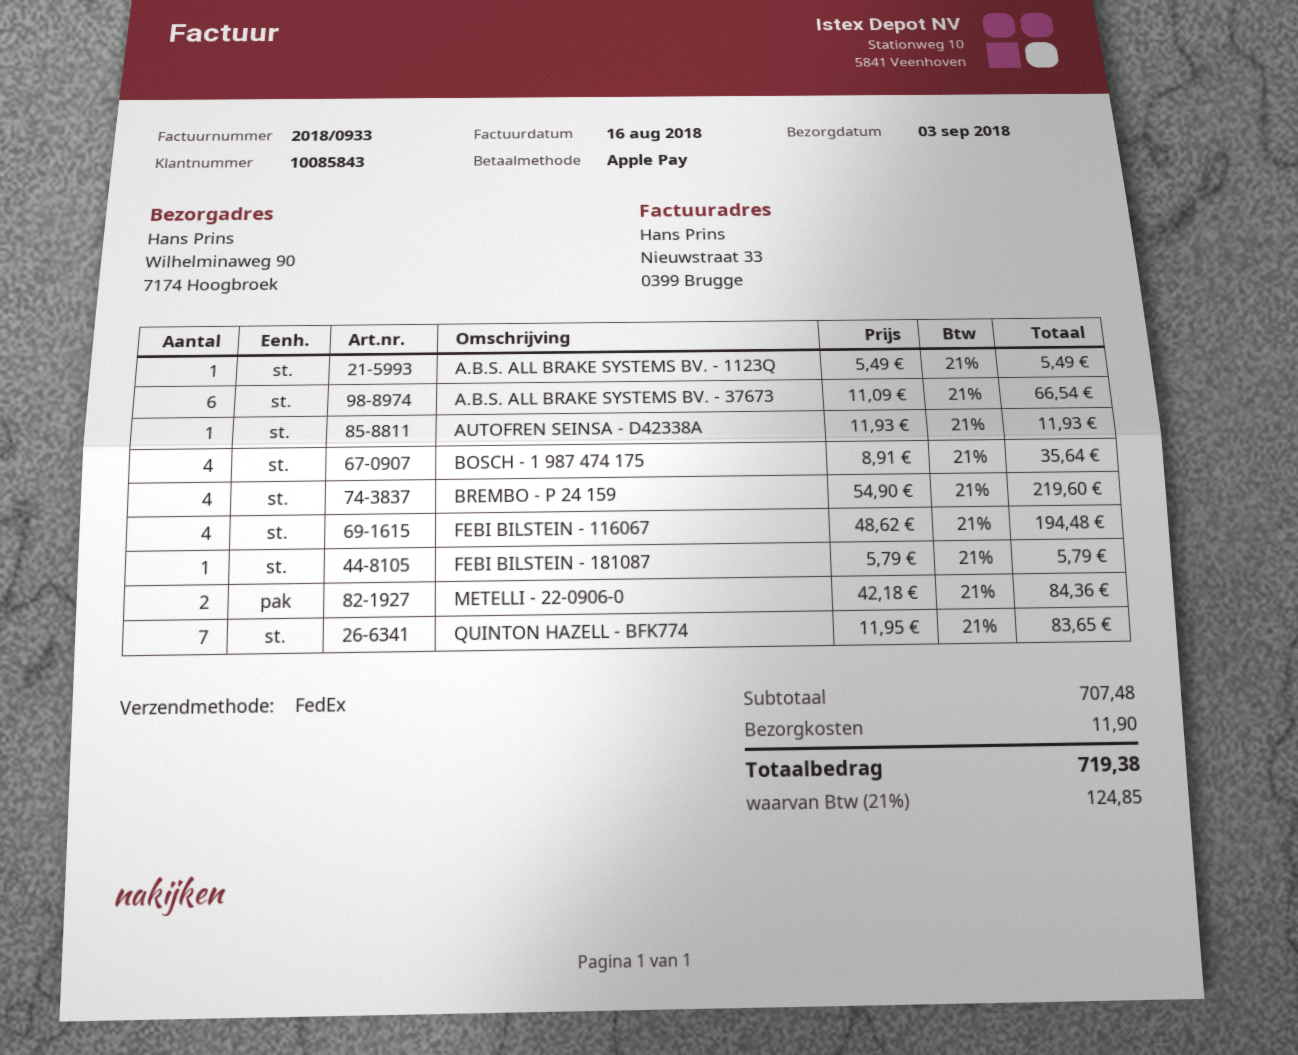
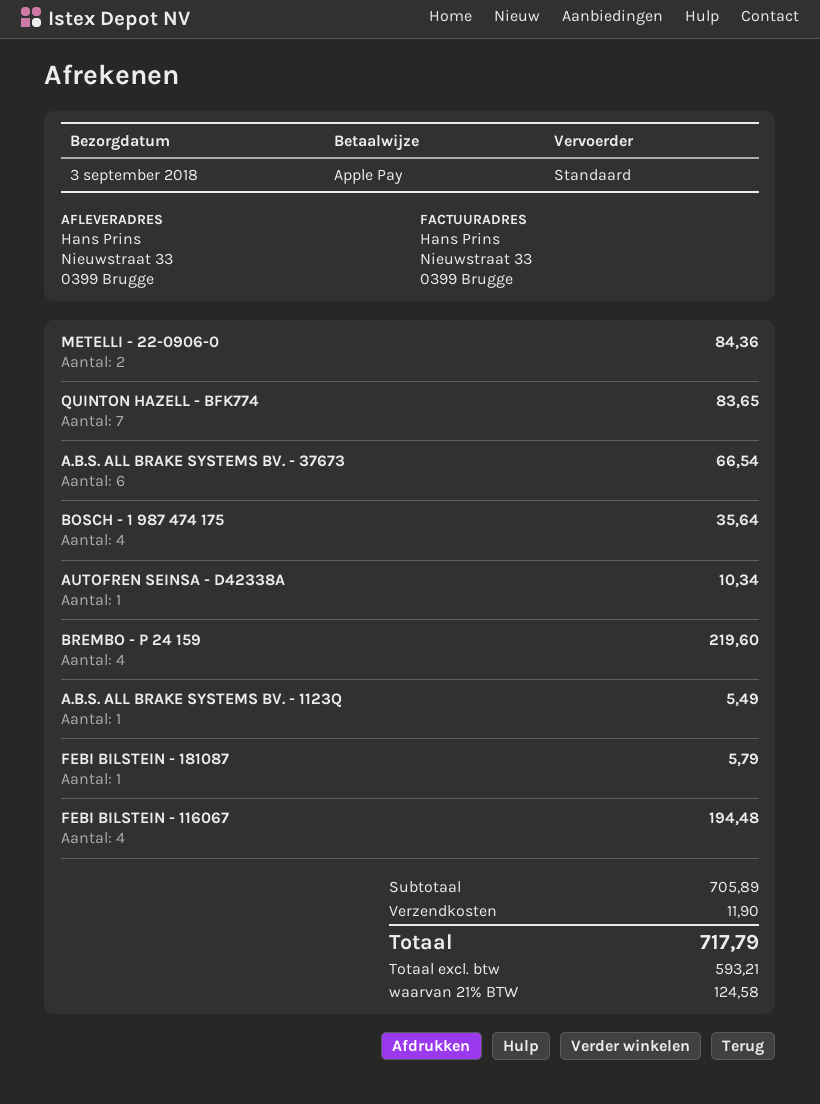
shipping method: FedEx -> standard
ship to: Wilhelminaweg 90, 7174 Hoogbroek -> Nieuwstraat 33, 0399 Brugge
AUTOFREN SEINSA - D42338A: 1 for 11.93 -> 1 for 10.34
subtotal: 707.48 -> 705.89
tax: 21% = 124.85 -> 21% = 124.58
total: 719.38 -> 717.79

